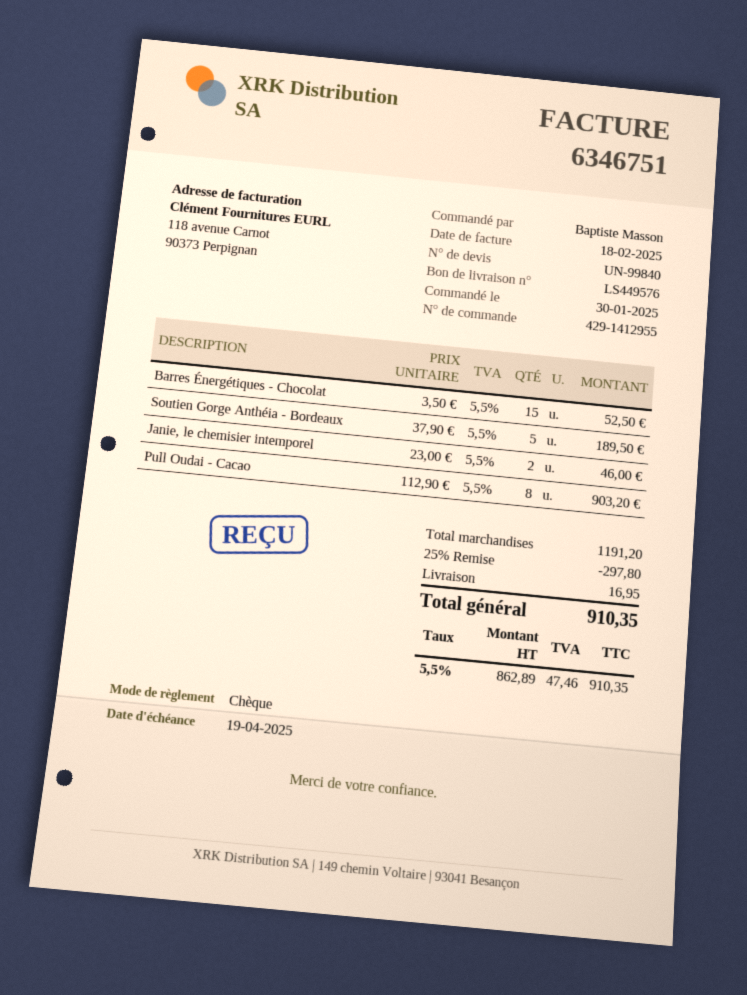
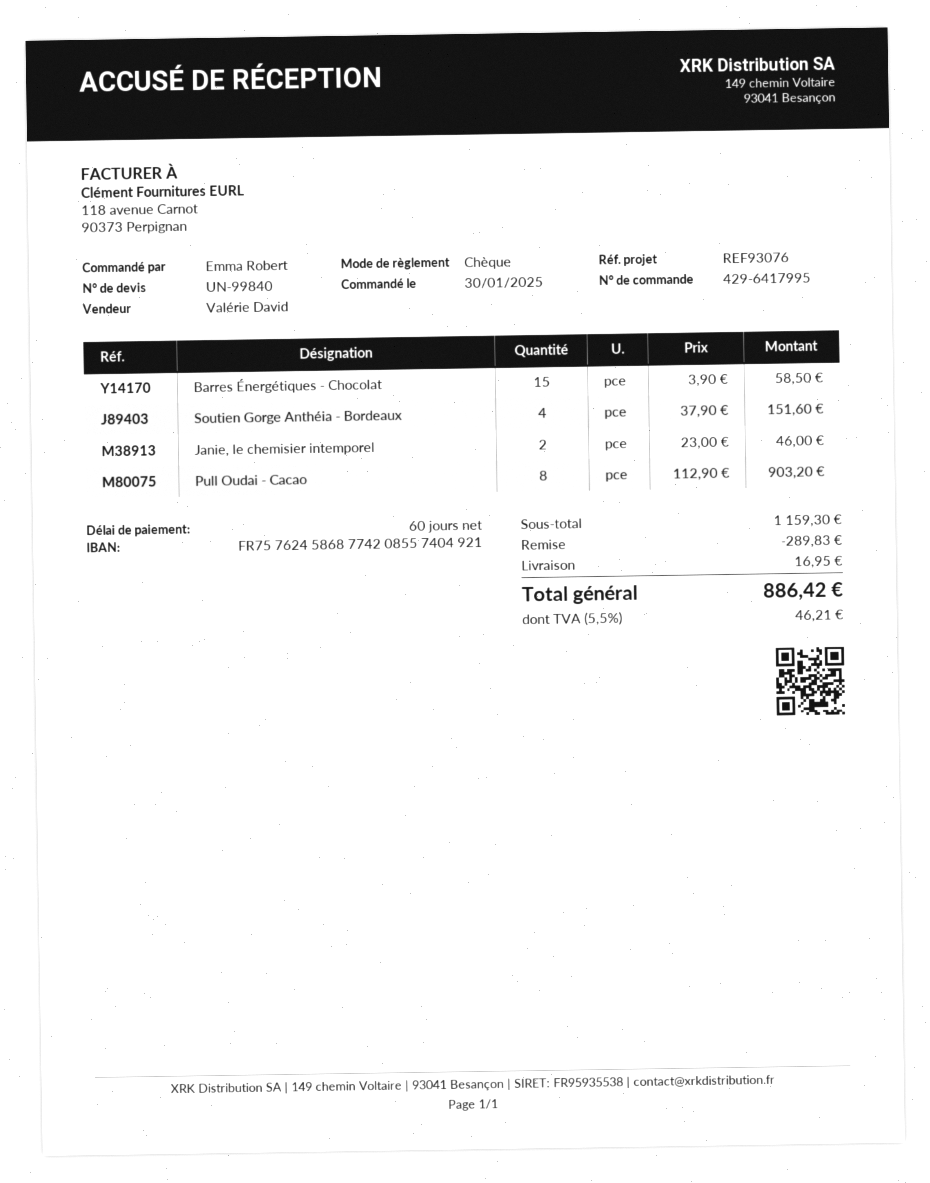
order number: 429-1412955 -> 429-6417995
ordered by: Baptiste Masson -> Emma Robert
Barres Énergétiques - Chocolat: 15 x 3.50 = 52.50 -> 15 x 3.90 = 58.50
Soutien Gorge Anthéia - Bordeaux: 5 x 37.90 = 189.50 -> 4 x 37.90 = 151.60
subtotal: 1191.20 -> 1159.30
discount: 297.80 -> 289.83
tax: 5.5% = 47.46 -> 5.5% = 46.21
total: 910.35 -> 886.42

